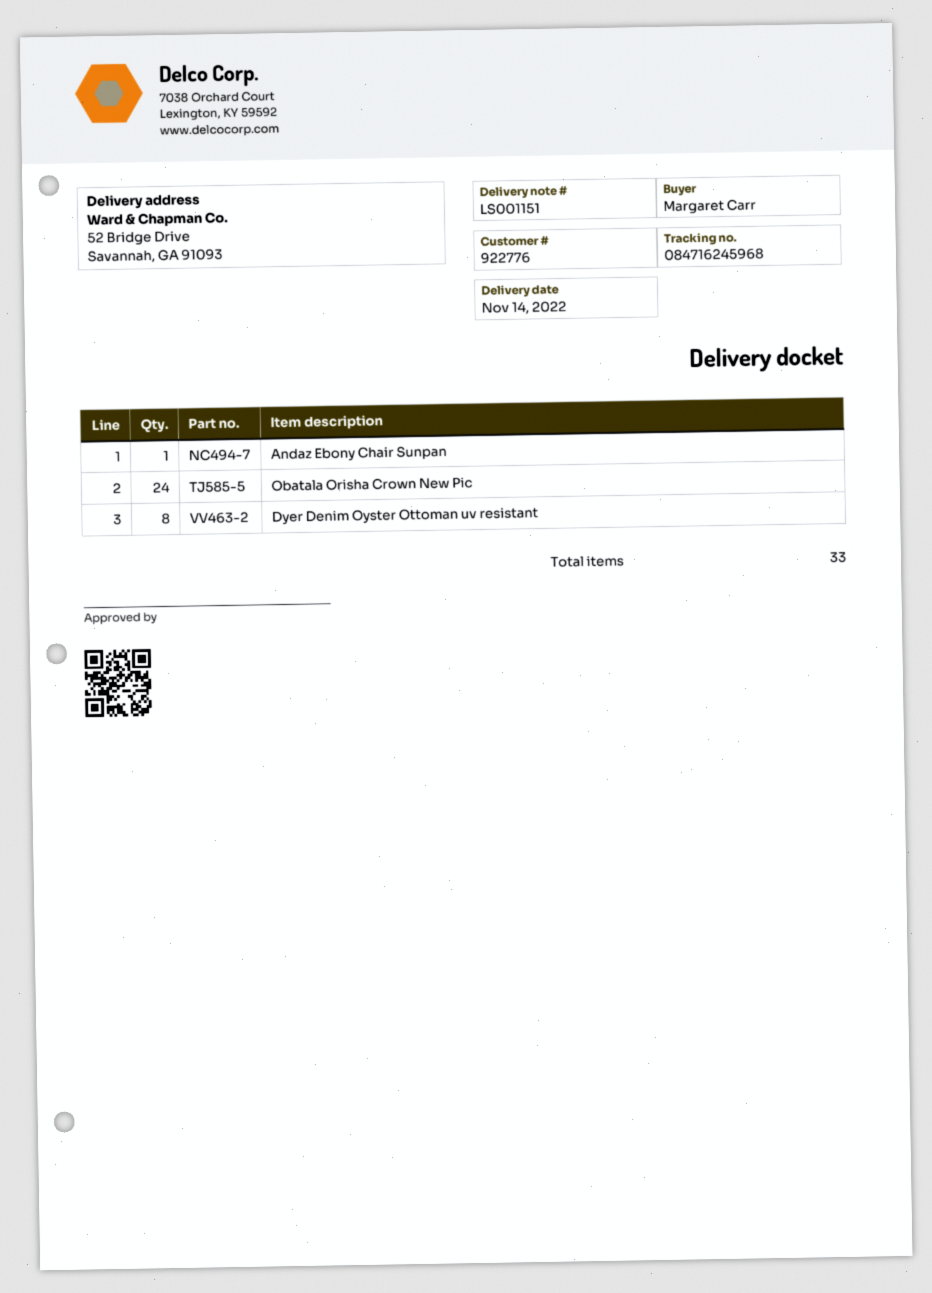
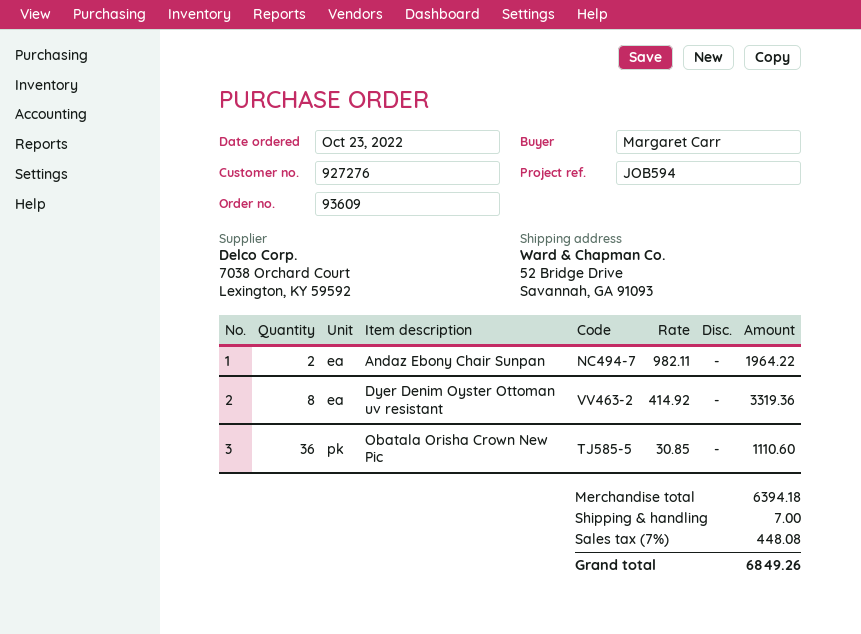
customer number: 922776 -> 927276
Andaz Ebony Chair Sunpan: 1 -> 2
Obatala Orisha Crown New Pic: 24 -> 36

